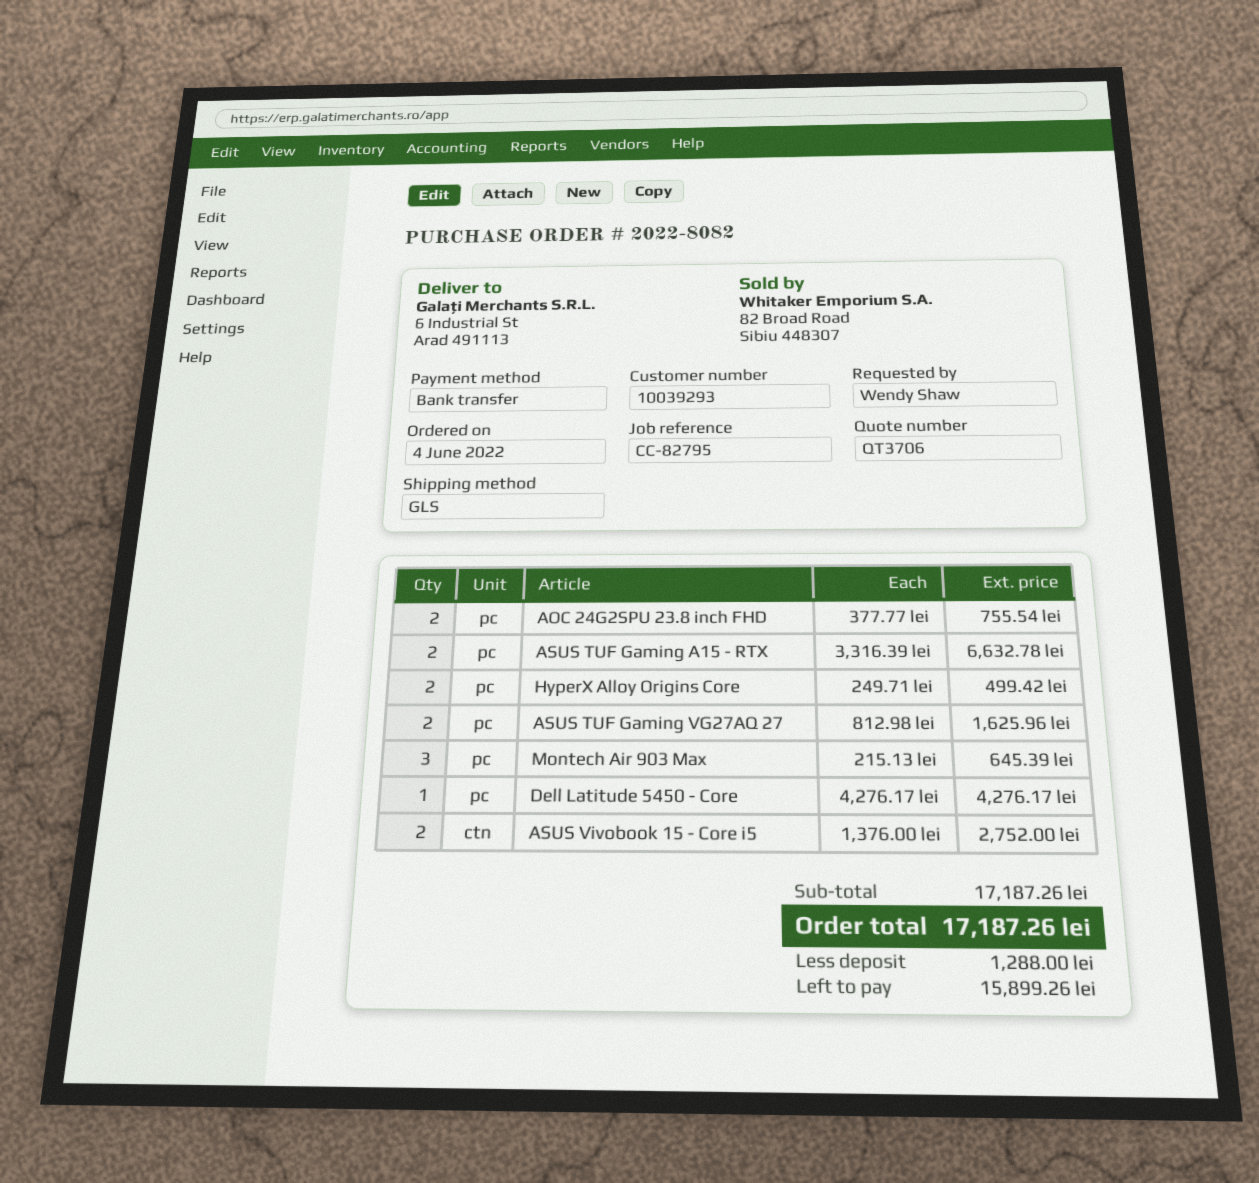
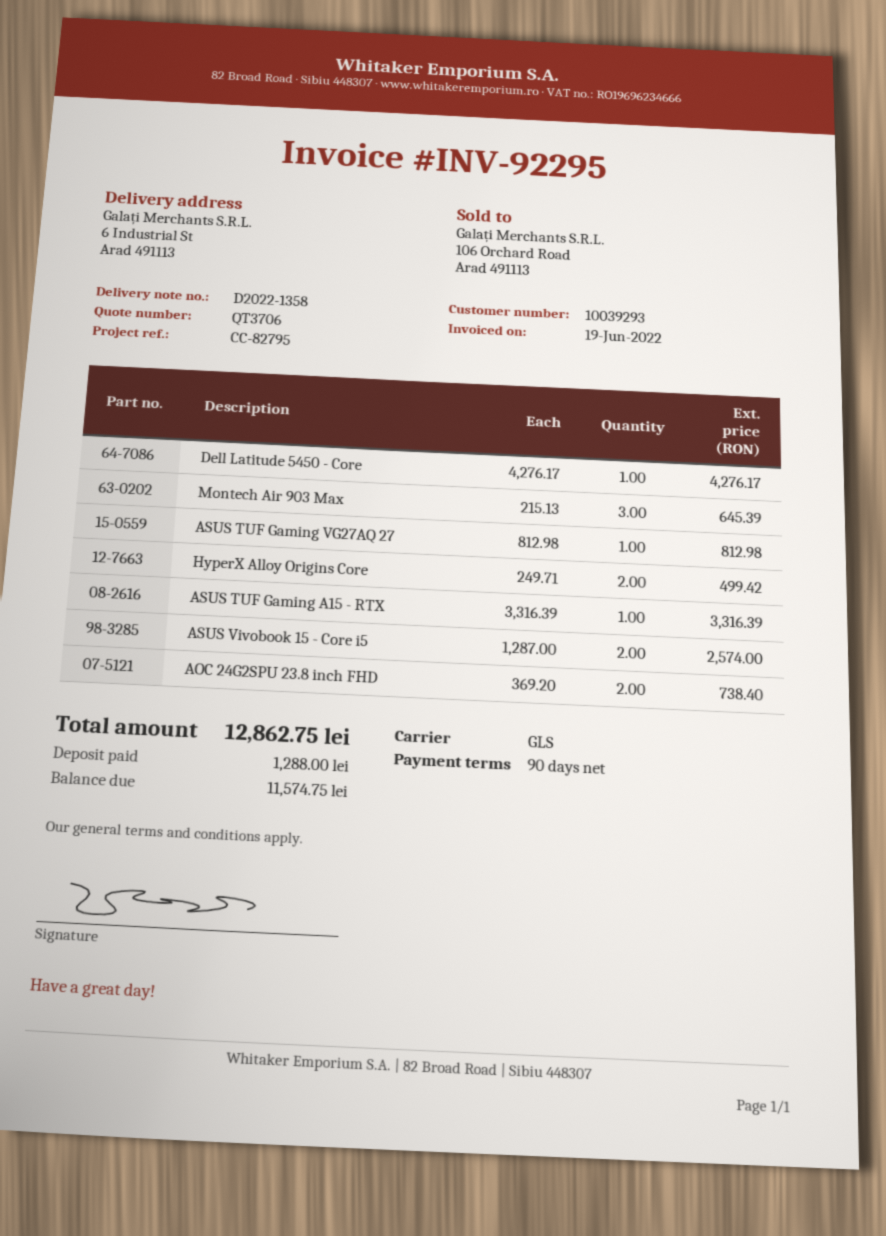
AOC 24G2SPU 23.8 inch FHD: 2 x 377.77 = 755.54 -> 2 x 369.20 = 738.40
ASUS TUF Gaming A15 - RTX: 2 x 3316.39 = 6632.78 -> 1 x 3316.39 = 3316.39
ASUS TUF Gaming VG27AQ 27: 2 x 812.98 = 1625.96 -> 1 x 812.98 = 812.98
ASUS Vivobook 15 - Core i5: 2 x 1376.00 = 2752.00 -> 2 x 1287.00 = 2574.00
total: 17187.26 -> 12862.75
balance: 15899.26 -> 11574.75

